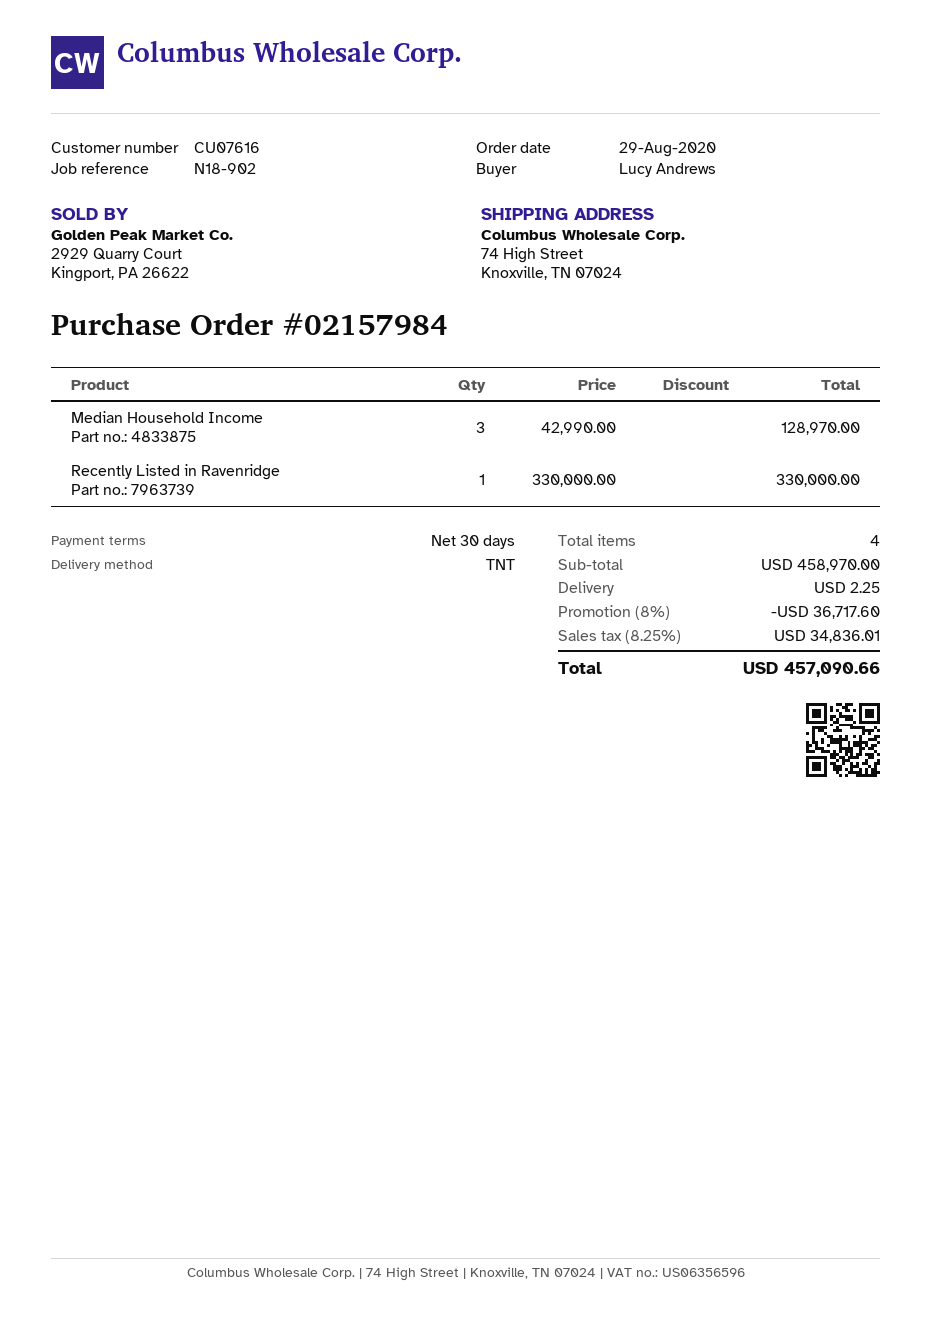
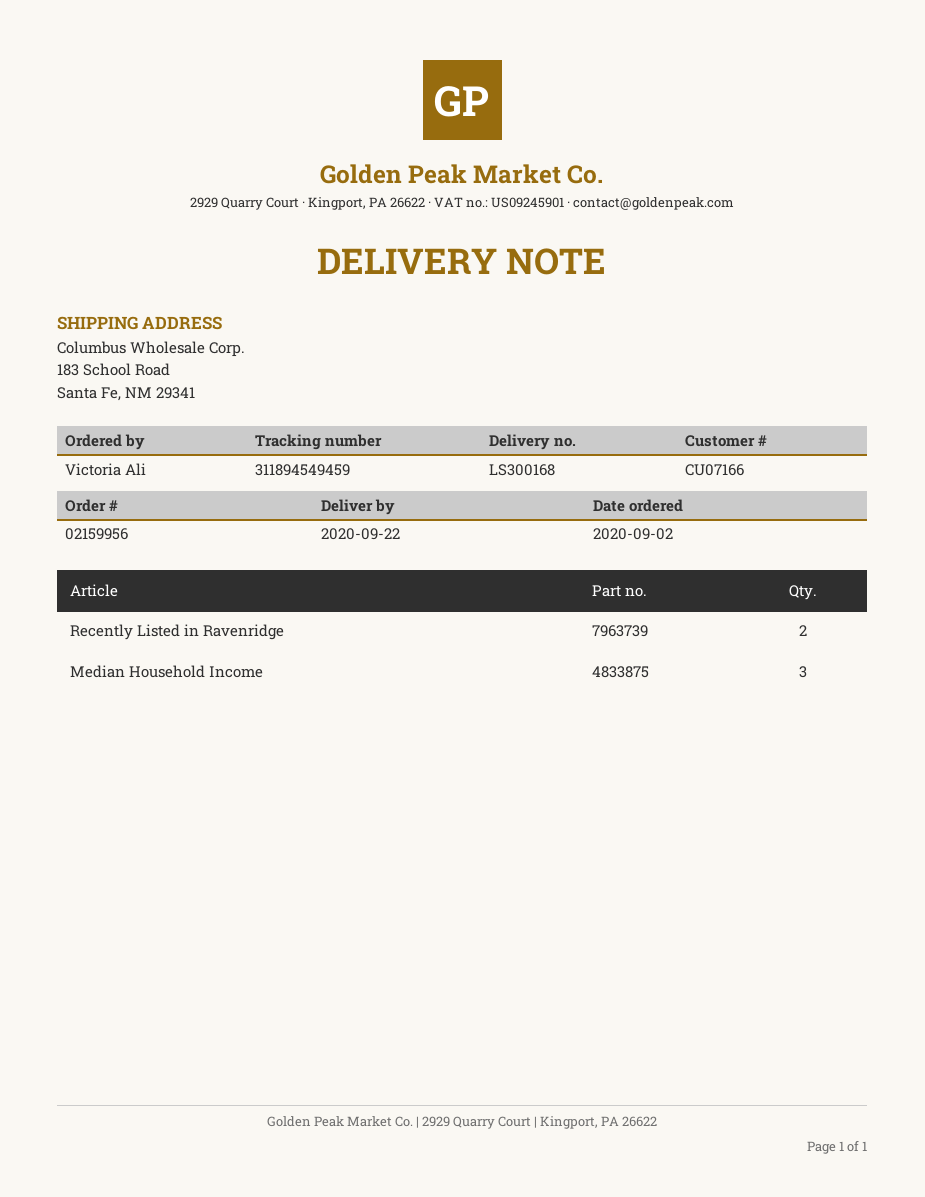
order number: 02157984 -> 02159956
order date: 2020-08-29 -> 2020-09-02
customer number: CU07616 -> CU07166
ordered by: Lucy Andrews -> Victoria Ali
ship to: 74 High Street, Knoxville, TN 07024 -> 183 School Road, Santa Fe, NM 29341
Recently Listed in Ravenridge: 1 -> 2

